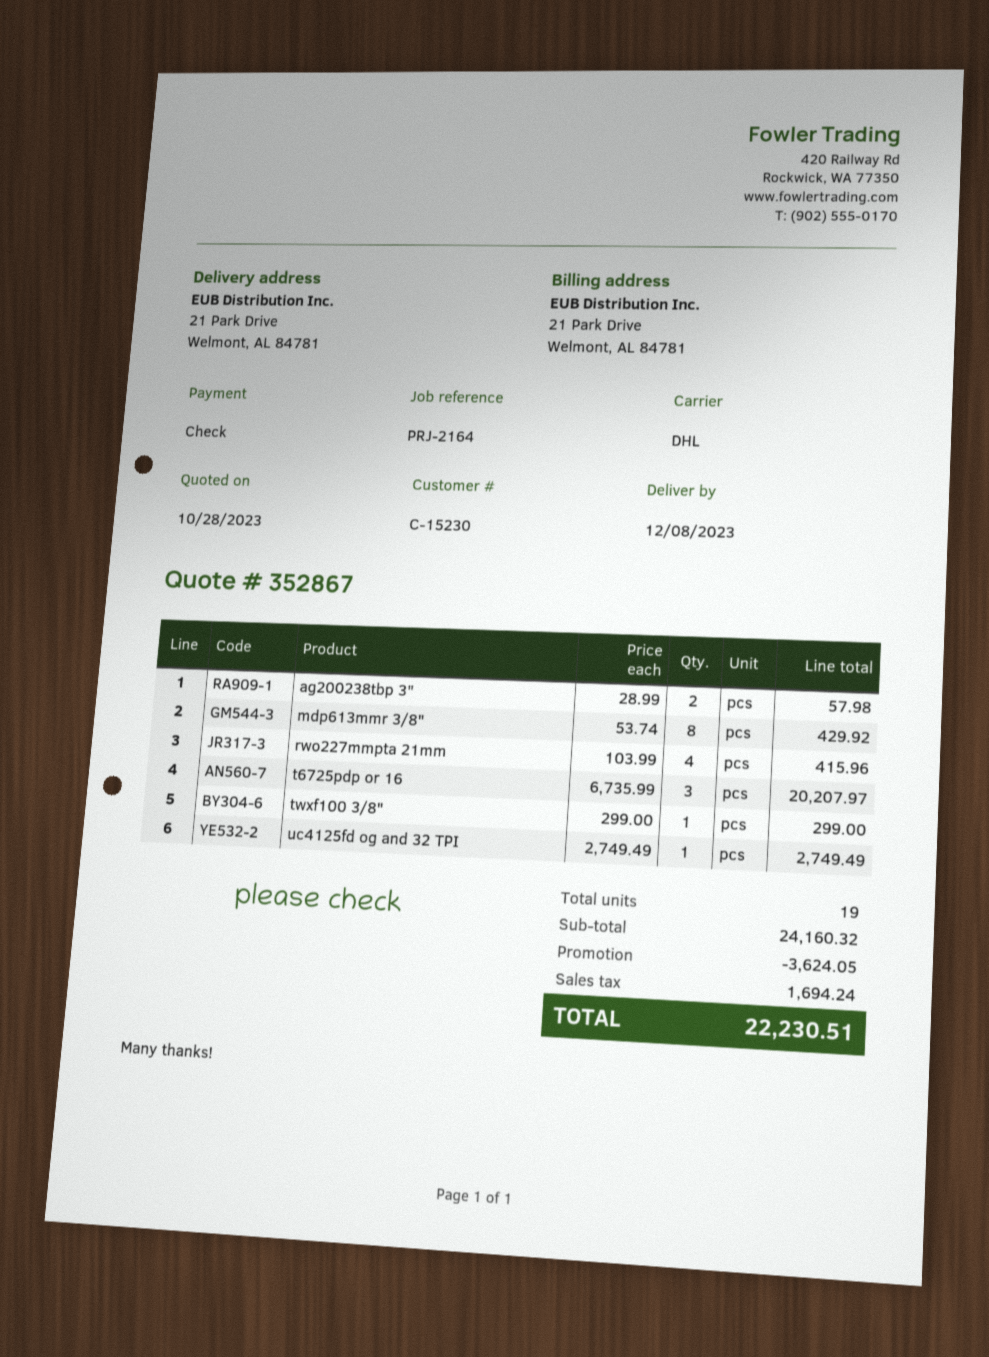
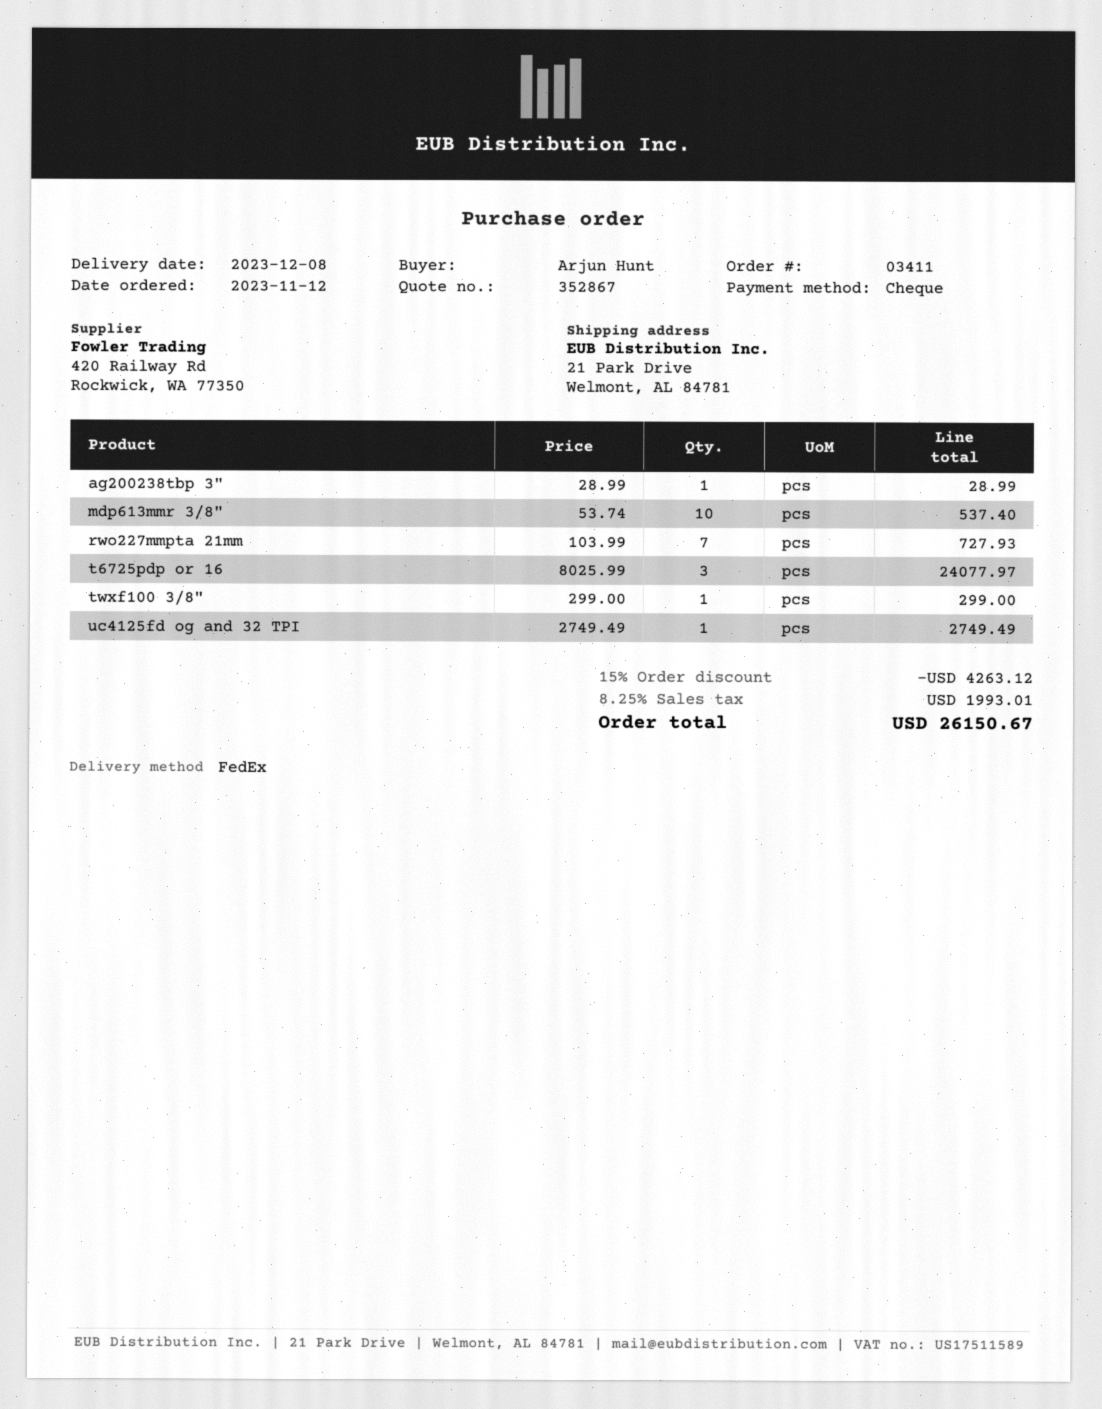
shipping method: DHL -> FedEx
ag200238tbp 3": 2 x 28.99 = 57.98 -> 1 x 28.99 = 28.99
mdp613mmr 3/8": 8 x 53.74 = 429.92 -> 10 x 53.74 = 537.40
rwo227mmpta 21mm: 4 x 103.99 = 415.96 -> 7 x 103.99 = 727.93
t6725pdp or 16: 3 x 6735.99 = 20207.97 -> 3 x 8025.99 = 24077.97
discount: 3624.05 -> 4263.12
tax: 1694.24 -> 1993.01
total: 22230.51 -> 26150.67

